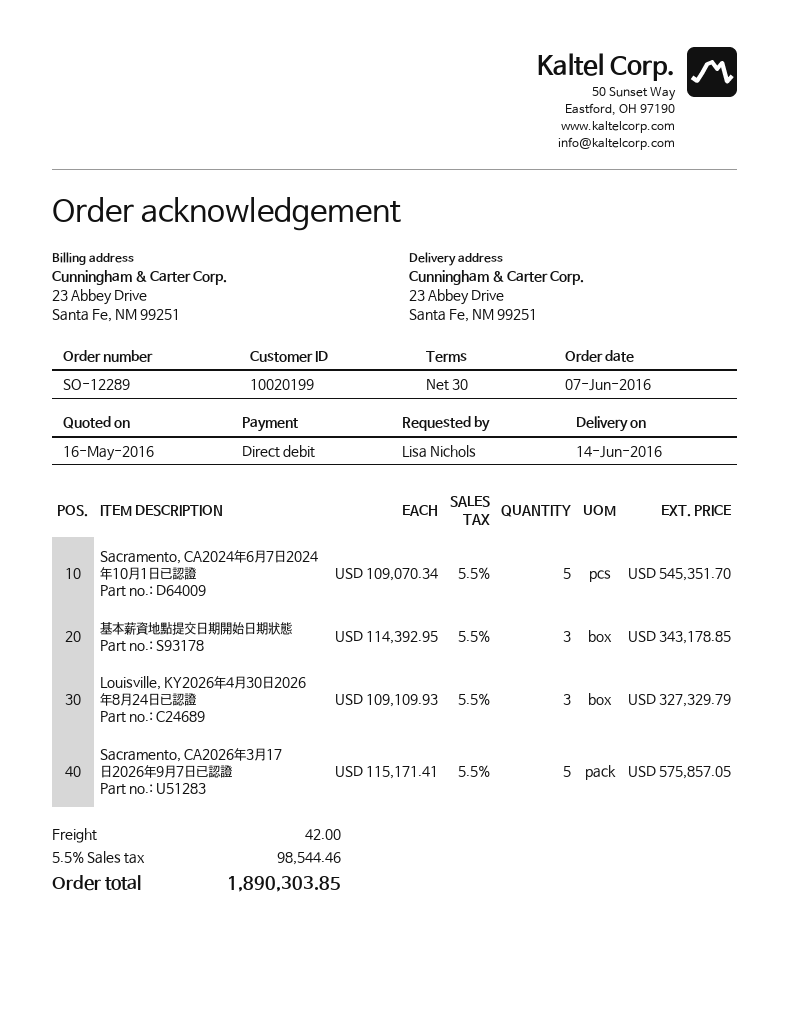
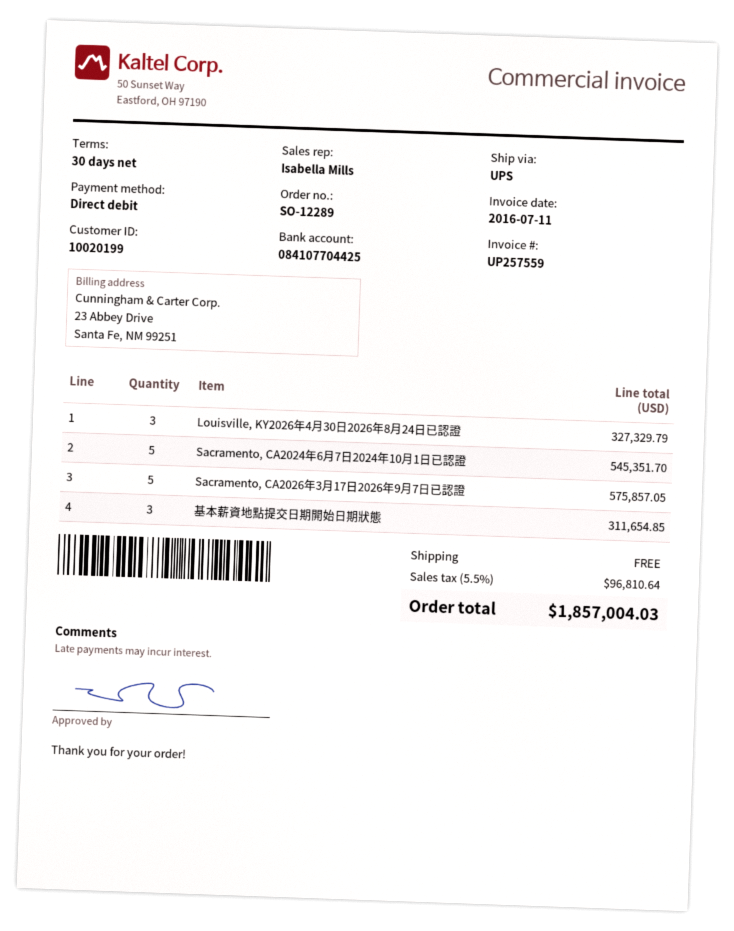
基本薪資地點提交日期開始日期狀態: 3 for 343178.85 -> 3 for 311654.85
shipping: 42.00 -> 0.00
tax: 5.5% = 98544.46 -> 5.5% = 96810.64
total: 1890303.85 -> 1857004.03

